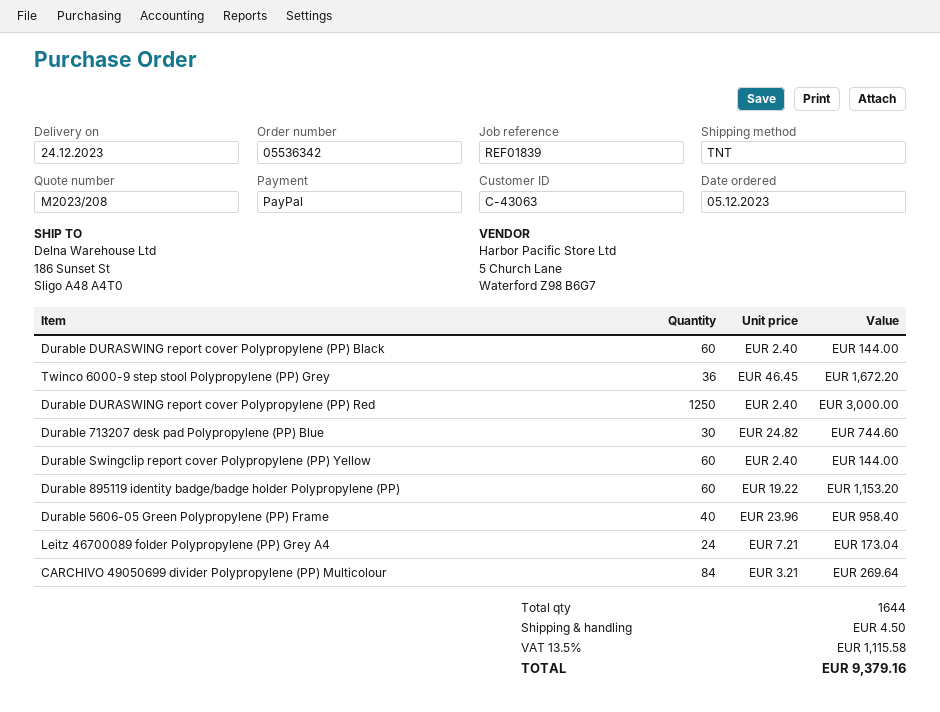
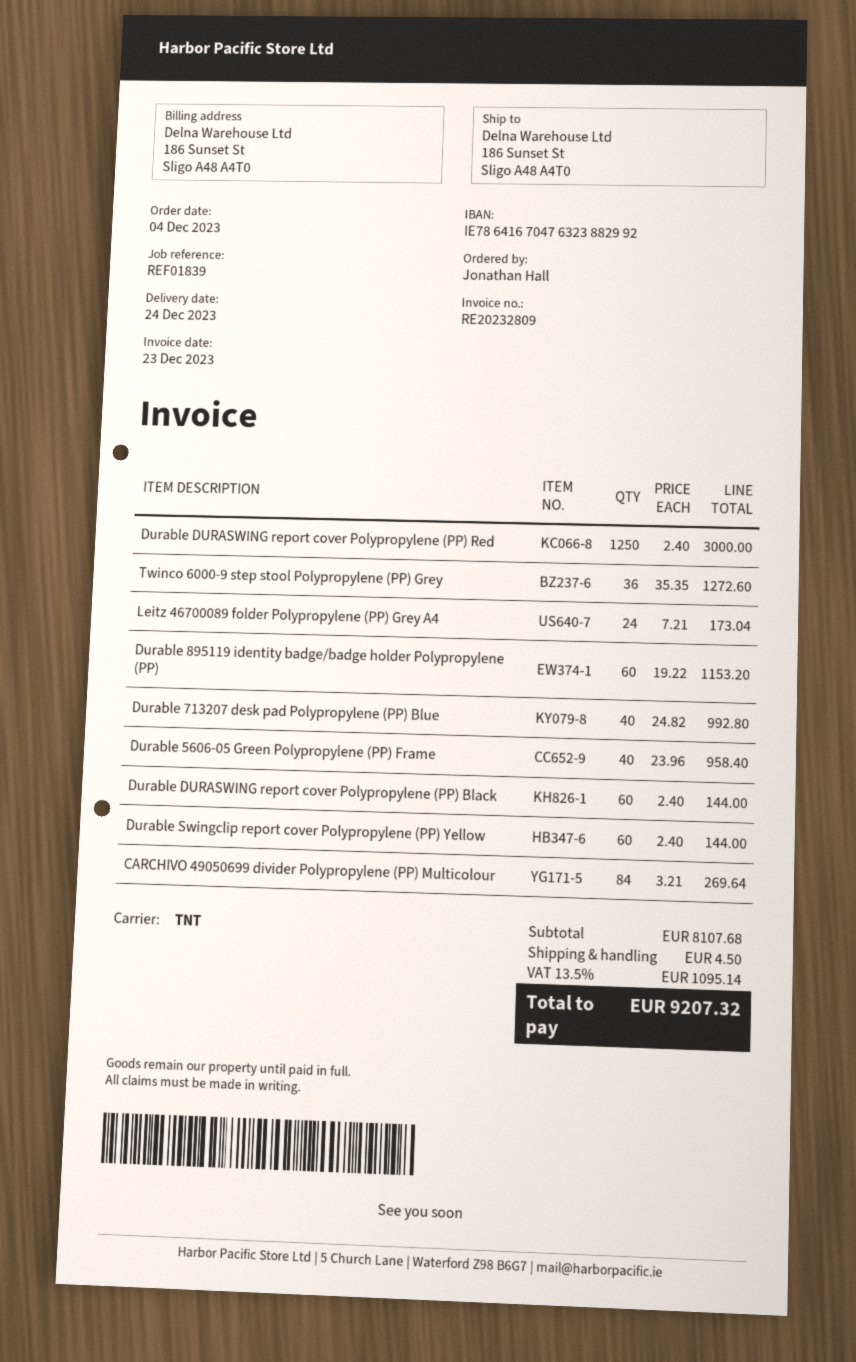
order date: 2023-12-05 -> 2023-12-04
Twinco 6000-9 step stool Polypropylene (PP) Grey: 36 x 46.45 = 1672.20 -> 36 x 35.35 = 1272.60
Durable 713207 desk pad Polypropylene (PP) Blue: 30 x 24.82 = 744.60 -> 40 x 24.82 = 992.80
tax: 13.5% = 1115.58 -> 13.5% = 1095.14
total: 9379.16 -> 9207.32

